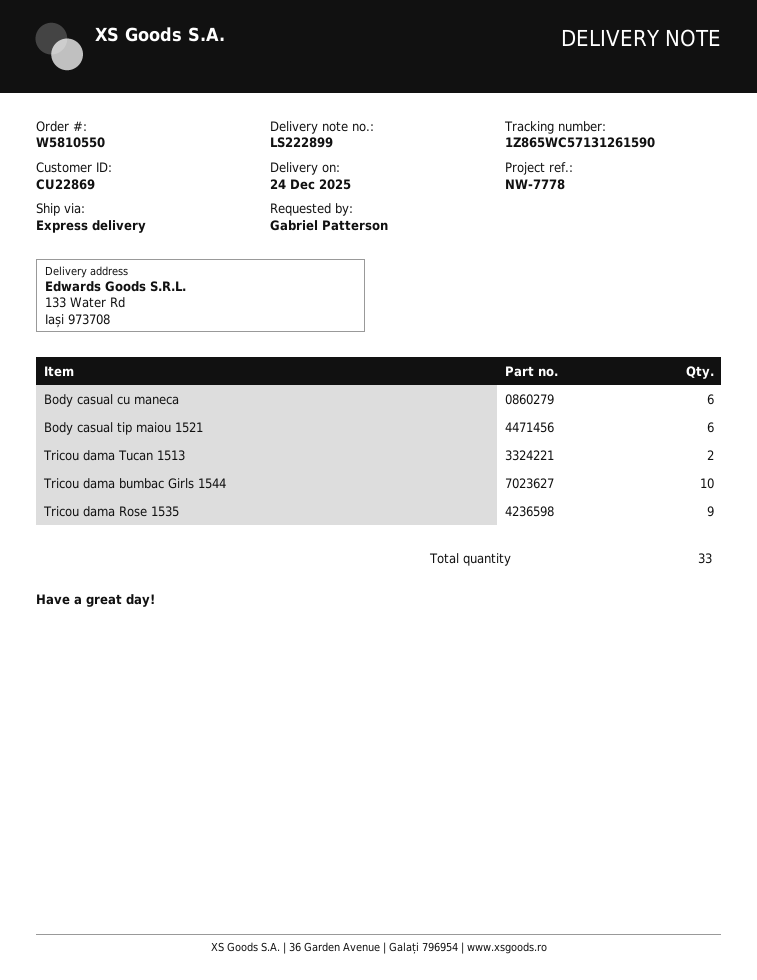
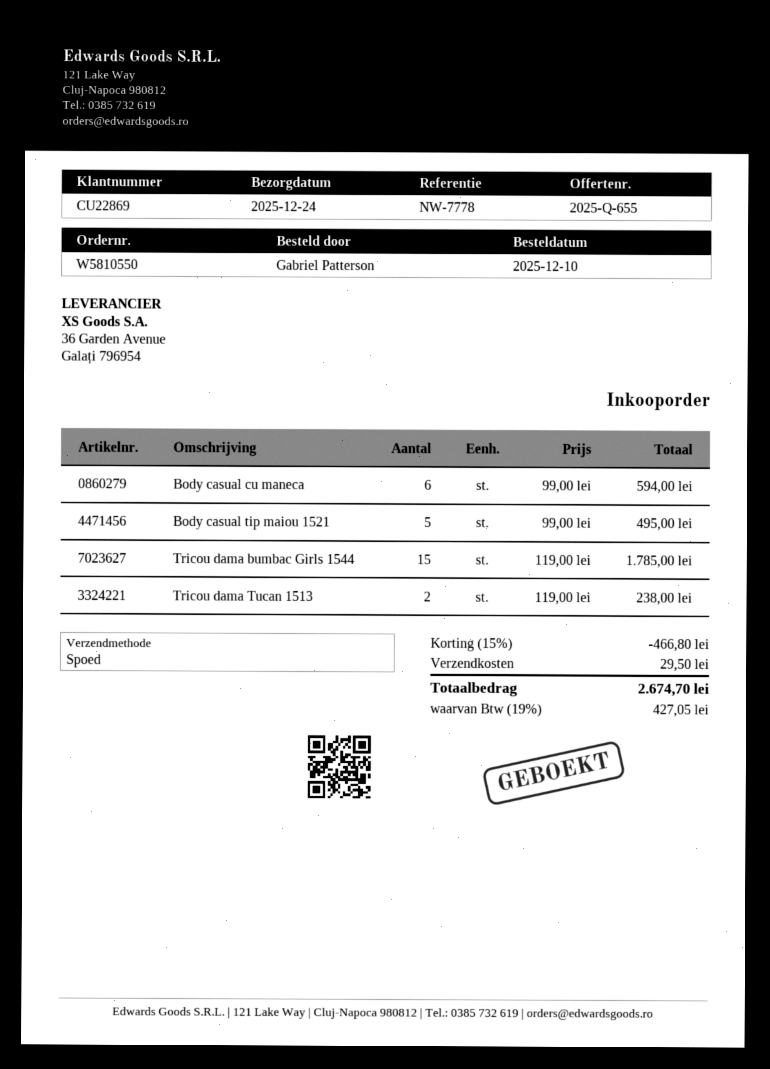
Body casual tip maiou 1521: 6 -> 5
Tricou dama bumbac Girls 1544: 10 -> 15
Tricou dama Rose 1535: 9 -> none

